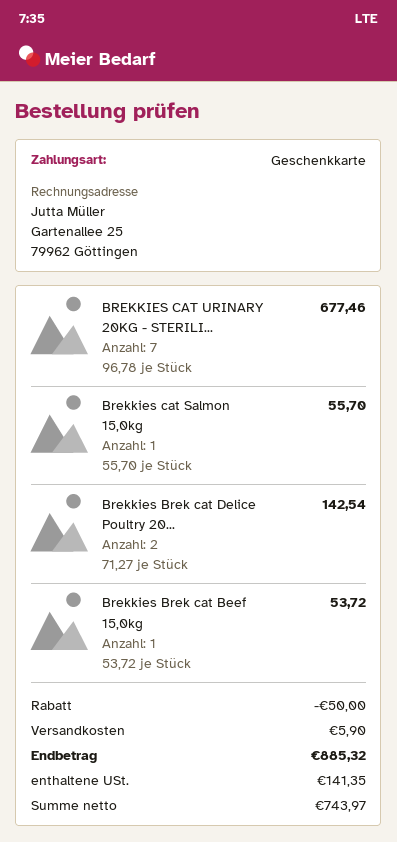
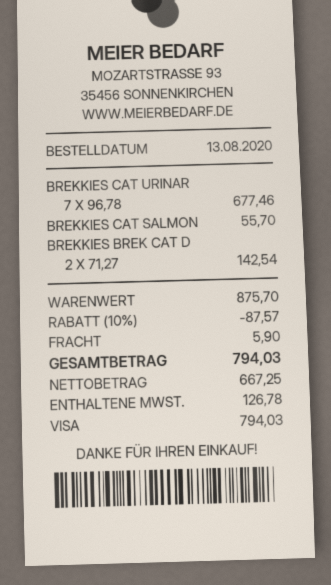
payment method: gift card -> Visa
Brekkies Brek cat Beef 15,0kg: 1 x 53.72 = 53.72 -> none
discount: 50.00 -> 87.57
net: 743.97 -> 667.25
tax: 141.35 -> 126.78
total: 885.32 -> 794.03

